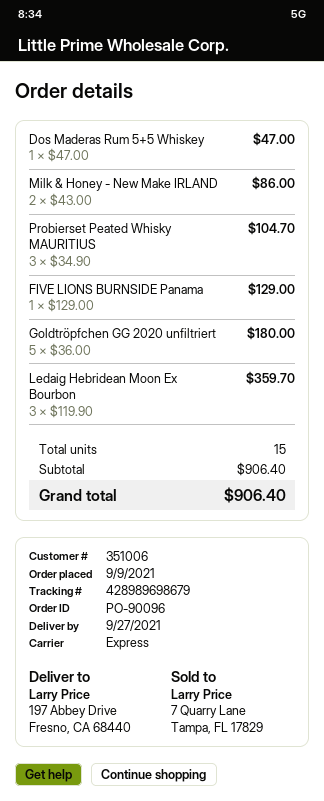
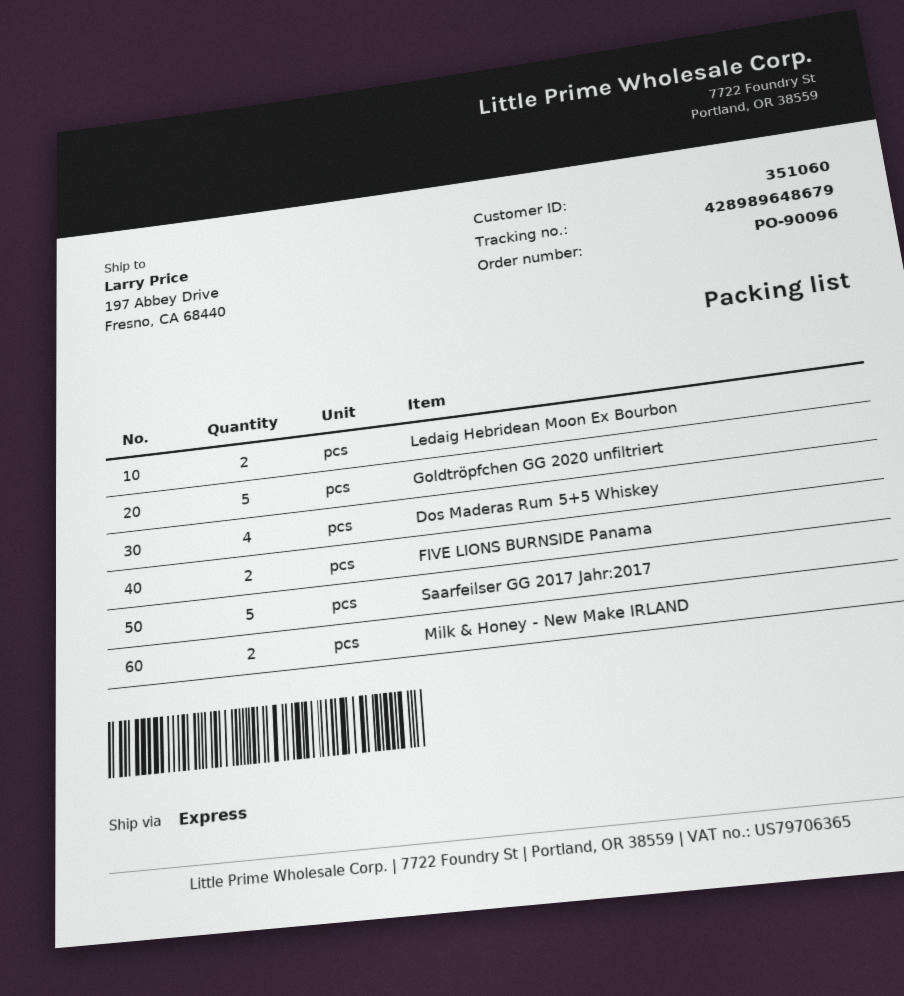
customer number: 351006 -> 351060
tracking number: 428989698679 -> 428989648679
Dos Maderas Rum 5+5 Whiskey: 1 -> 4
Probierset Peated Whisky MAURITIUS: 3 -> none
FIVE LIONS BURNSIDE Panama: 1 -> 2
Ledaig Hebridean Moon Ex Bourbon: 3 -> 2
Saarfeilser GG 2017 Jahr:2017: none -> 5

